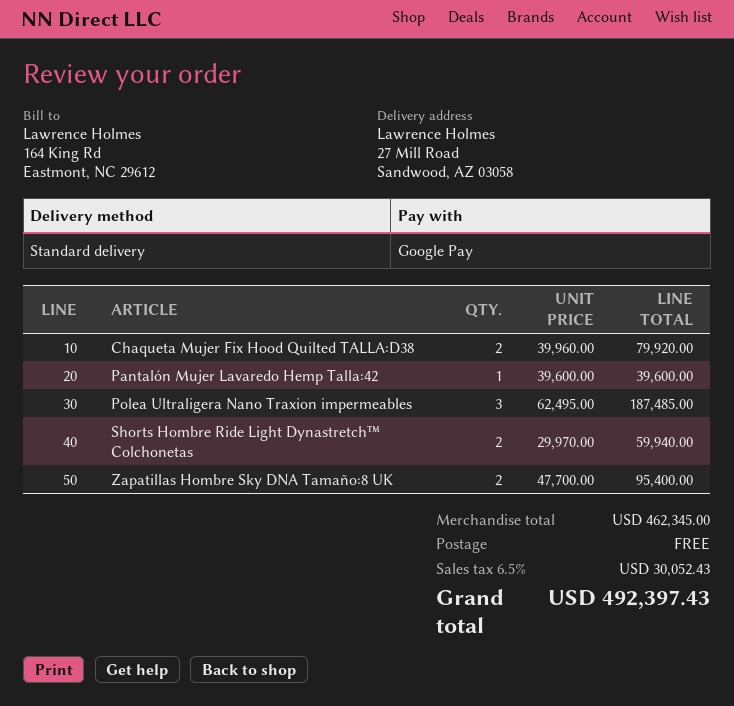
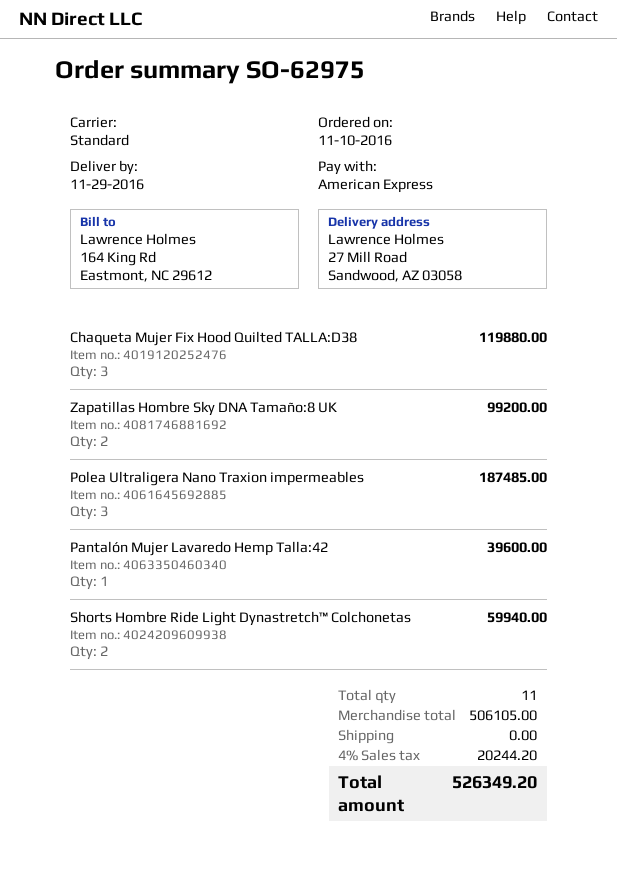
payment method: Google Pay -> American Express
Chaqueta Mujer Fix Hood Quilted TALLA:D38: 2 for 79920.00 -> 3 for 119880.00
Zapatillas Hombre Sky DNA Tamaño:8 UK: 2 for 95400.00 -> 2 for 99200.00
subtotal: 462345.00 -> 506105.00
tax: 6.5% = 30052.43 -> 4% = 20244.20
total: 492397.43 -> 526349.20

